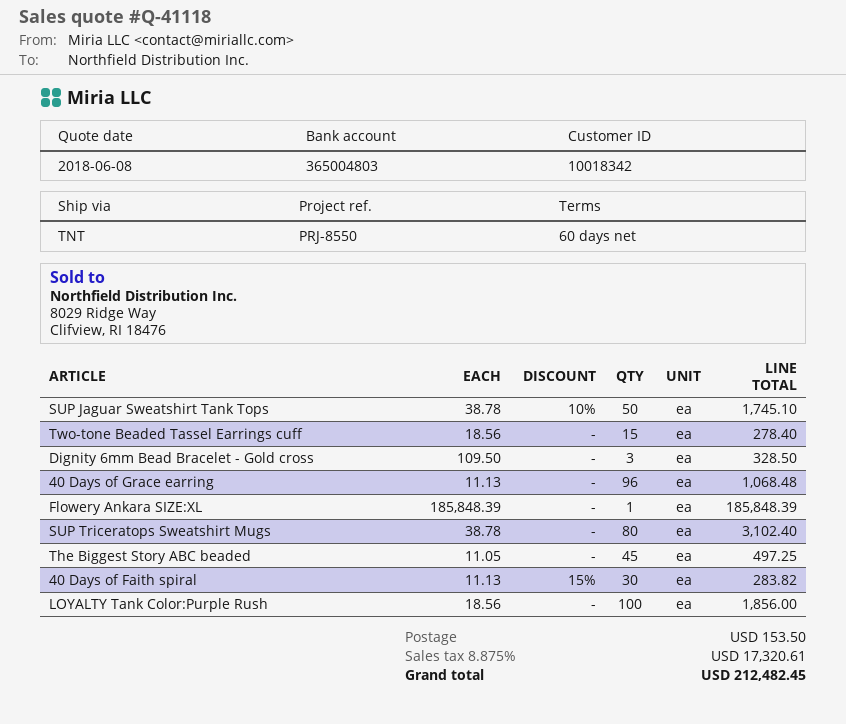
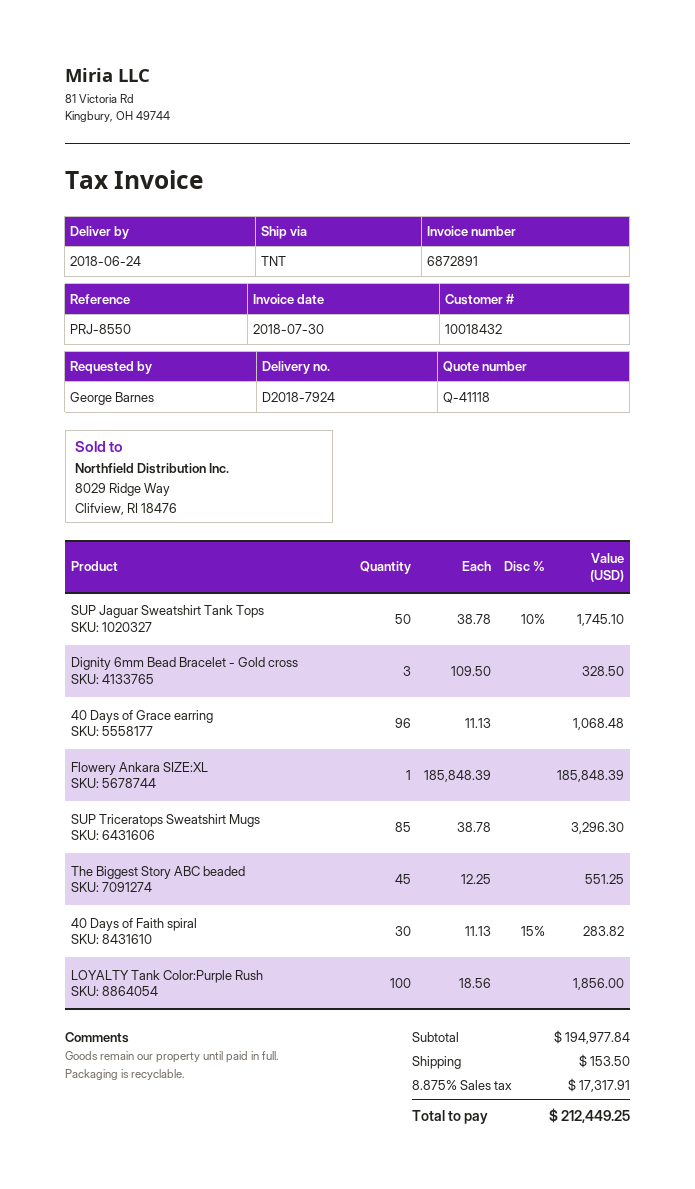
customer number: 10018342 -> 10018432
Two-tone Beaded Tassel Earrings cuff: 15 x 18.56 = 278.40 -> none
SUP Triceratops Sweatshirt Mugs: 80 x 38.78 = 3102.40 -> 85 x 38.78 = 3296.30
The Biggest Story ABC beaded: 45 x 11.05 = 497.25 -> 45 x 12.25 = 551.25
tax: 8.875% = 17320.61 -> 8.875% = 17317.91
total: 212482.45 -> 212449.25

